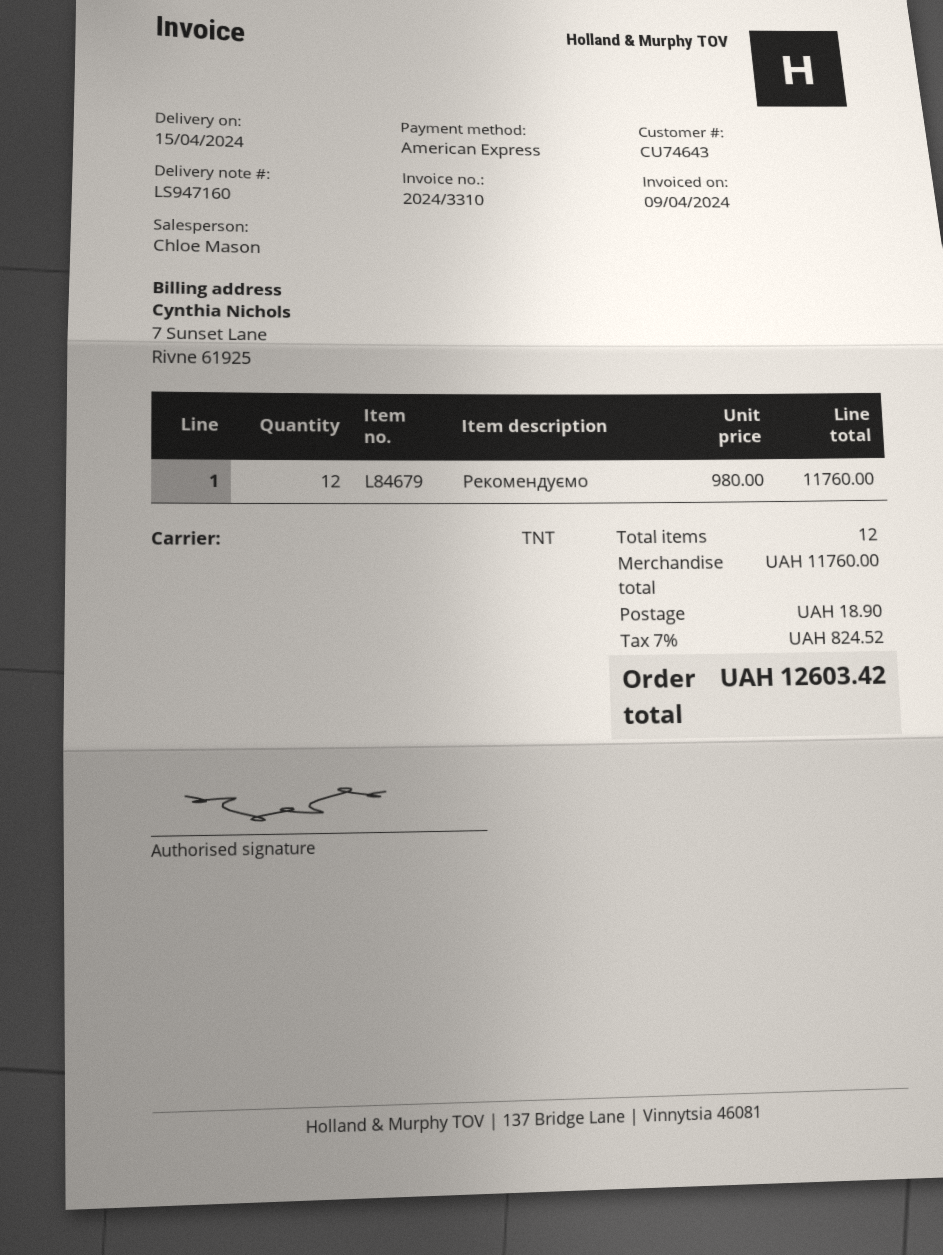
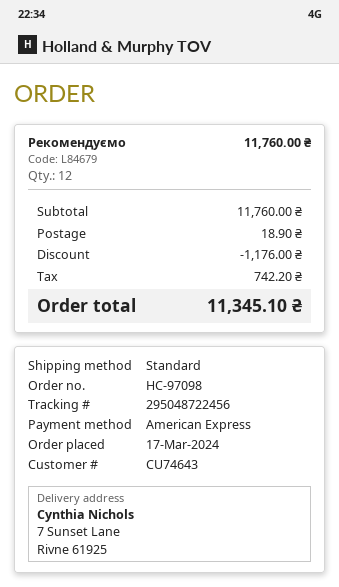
shipping method: TNT -> standard
discount: none -> 1176.00
tax: 824.52 -> 742.20
total: 12603.42 -> 11345.10

